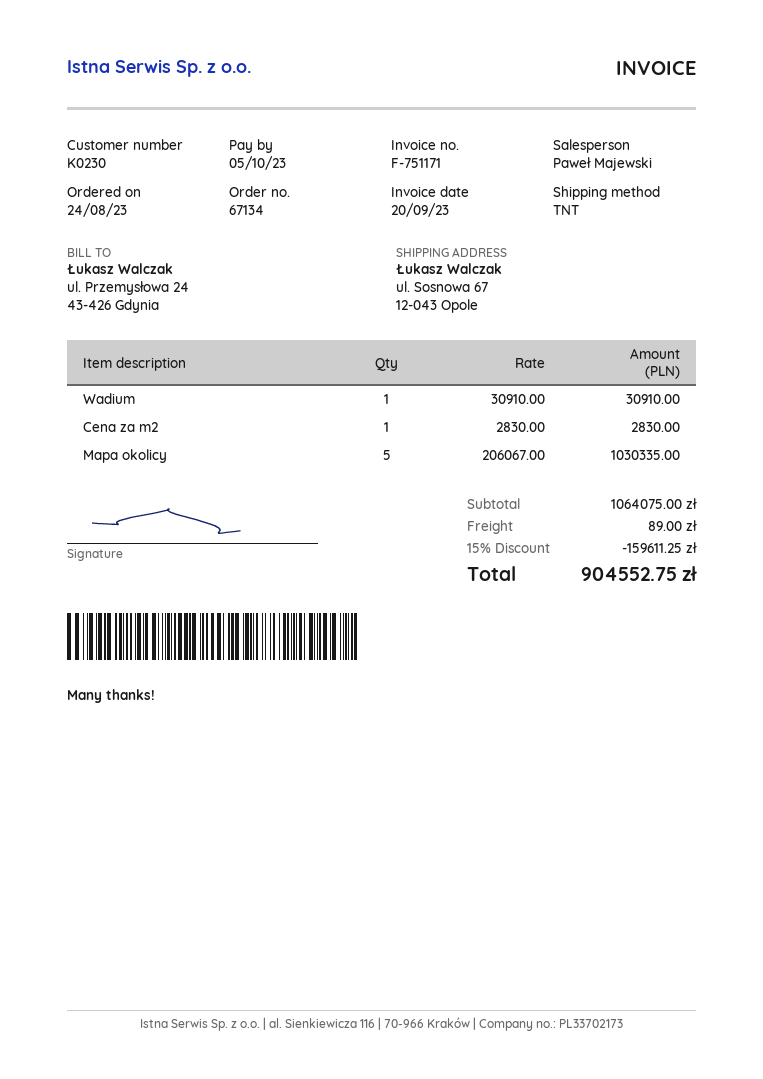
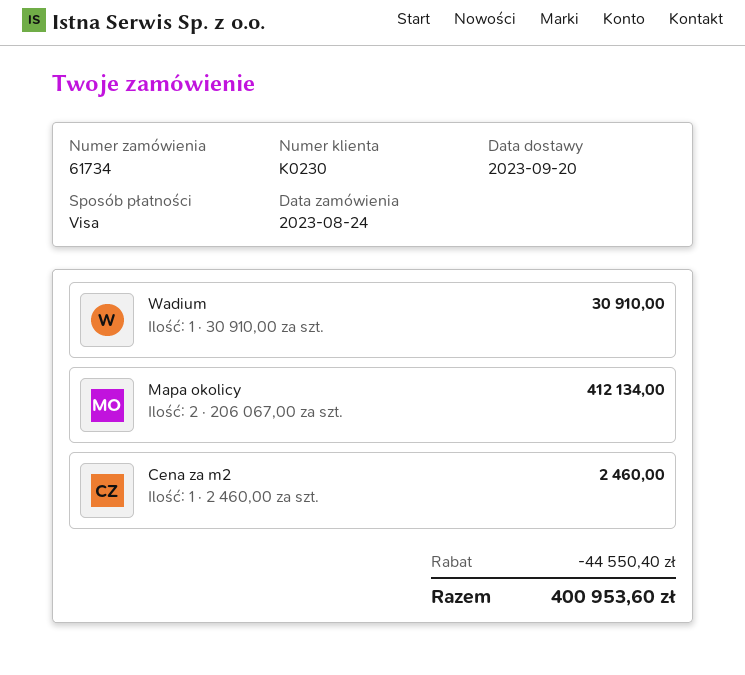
order number: 67134 -> 61734
Cena za m2: 1 x 2830.00 = 2830.00 -> 1 x 2460.00 = 2460.00
Mapa okolicy: 5 x 206067.00 = 1030335.00 -> 2 x 206067.00 = 412134.00
discount: 159611.25 -> 44550.40
shipping: 89.00 -> none
total: 904552.75 -> 400953.60

